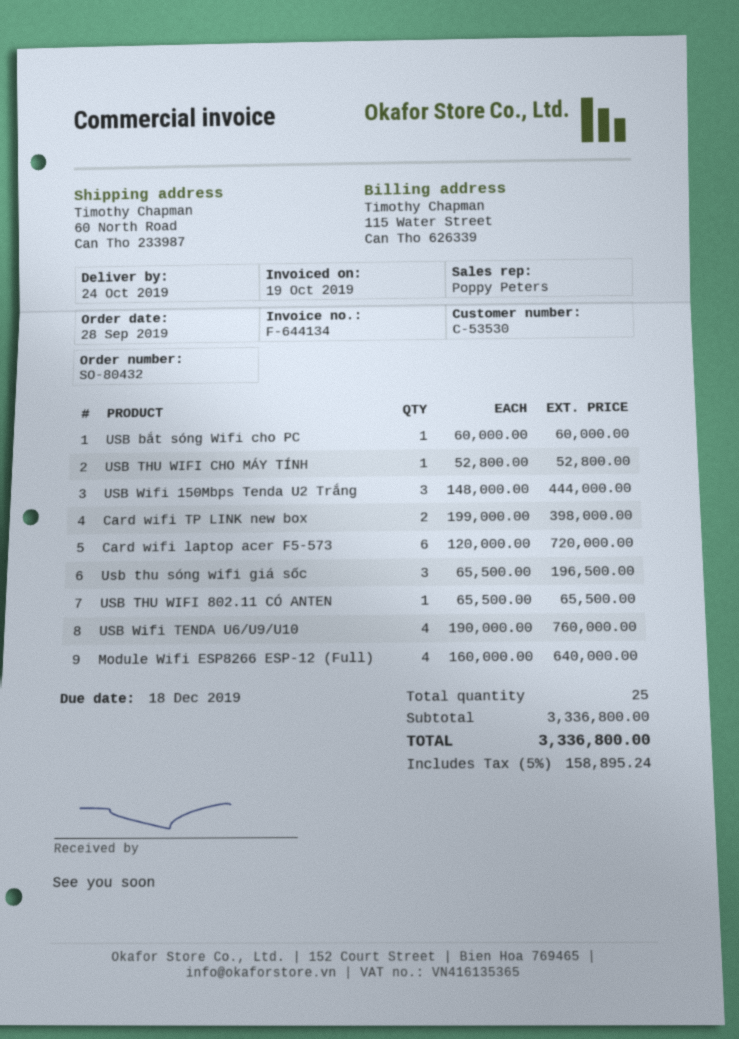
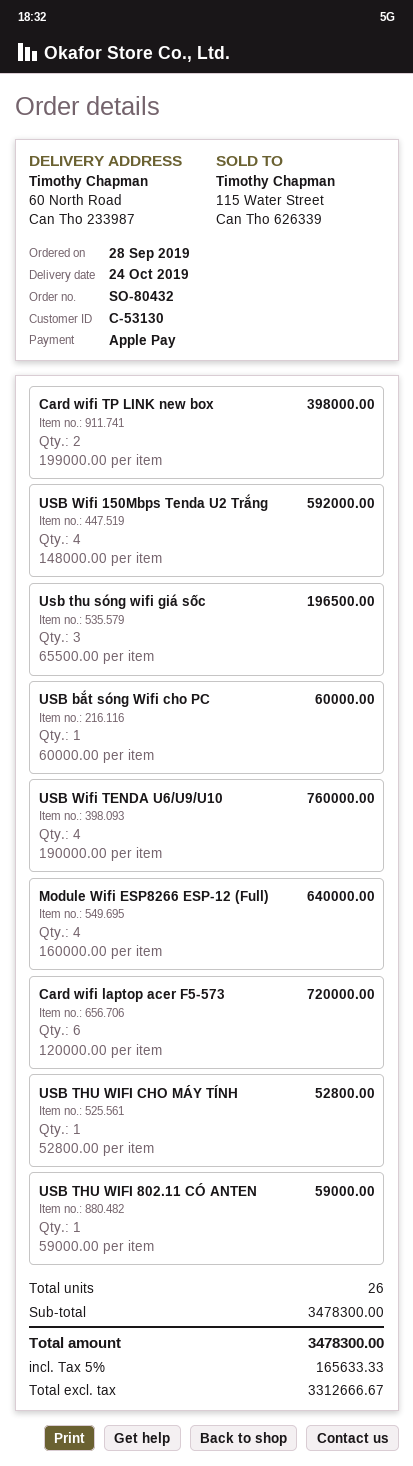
customer number: C-53530 -> C-53130
USB Wifi 150Mbps Tenda U2 Trắng: 3 x 148000.00 = 444000.00 -> 4 x 148000.00 = 592000.00
USB THU WIFI 802.11 CÓ ANTEN: 1 x 65500.00 = 65500.00 -> 1 x 59000.00 = 59000.00
total quantity: 25 -> 26
subtotal: 3336800.00 -> 3478300.00
tax: 5% = 158895.24 -> 5% = 165633.33
total: 3336800.00 -> 3478300.00

